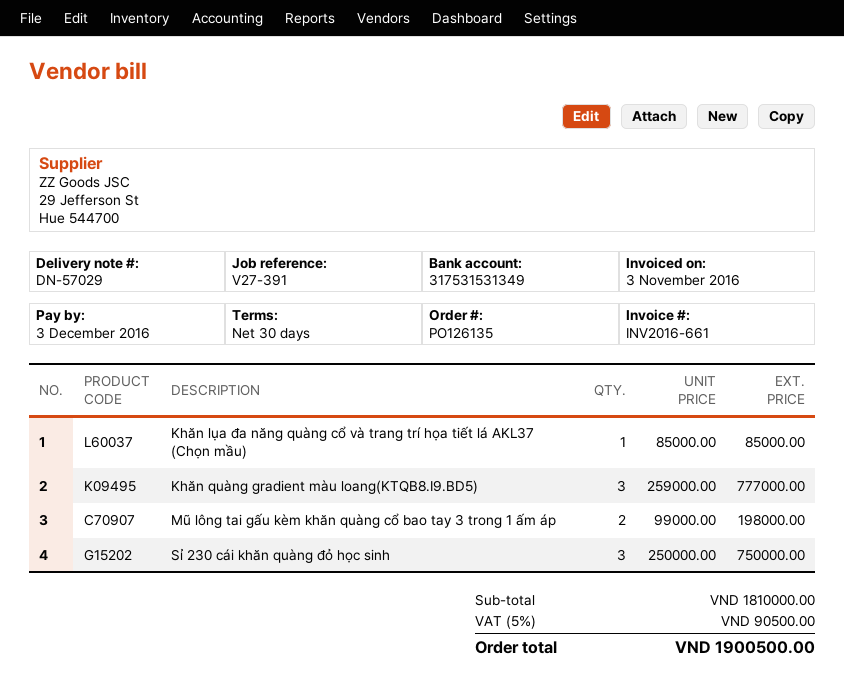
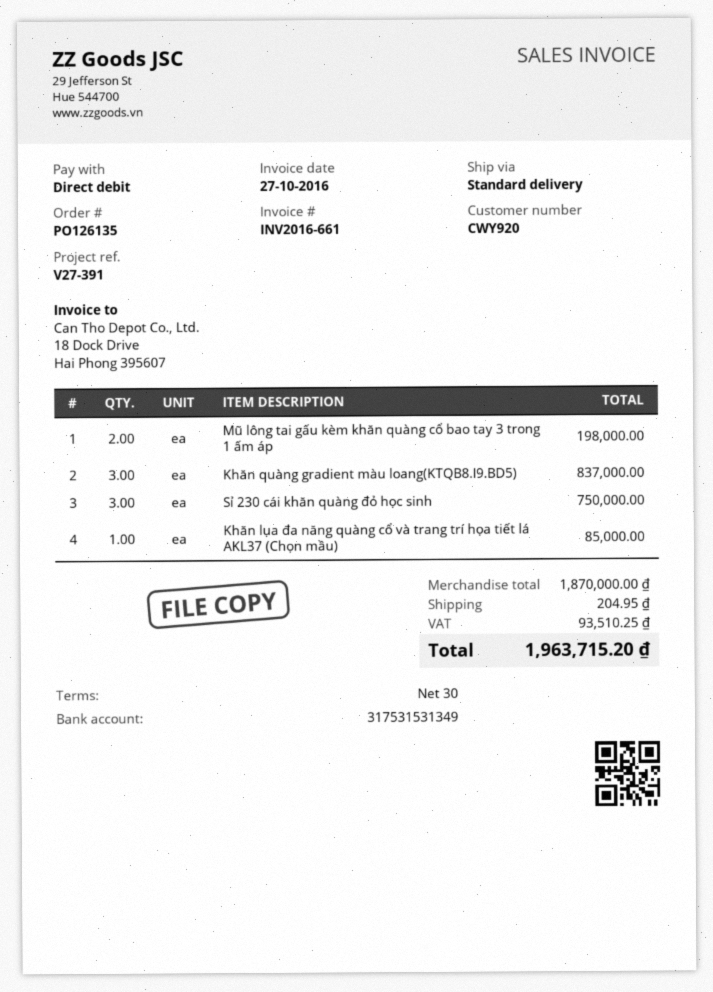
invoice date: 2016-11-03 -> 2016-10-27
Khăn quàng gradient màu loang(KTQB8.I9.BD5): 3 for 777000.00 -> 3 for 837000.00
subtotal: 1810000.00 -> 1870000.00
shipping: none -> 204.95
tax: 90500.00 -> 93510.25
total: 1900500.00 -> 1963715.20

